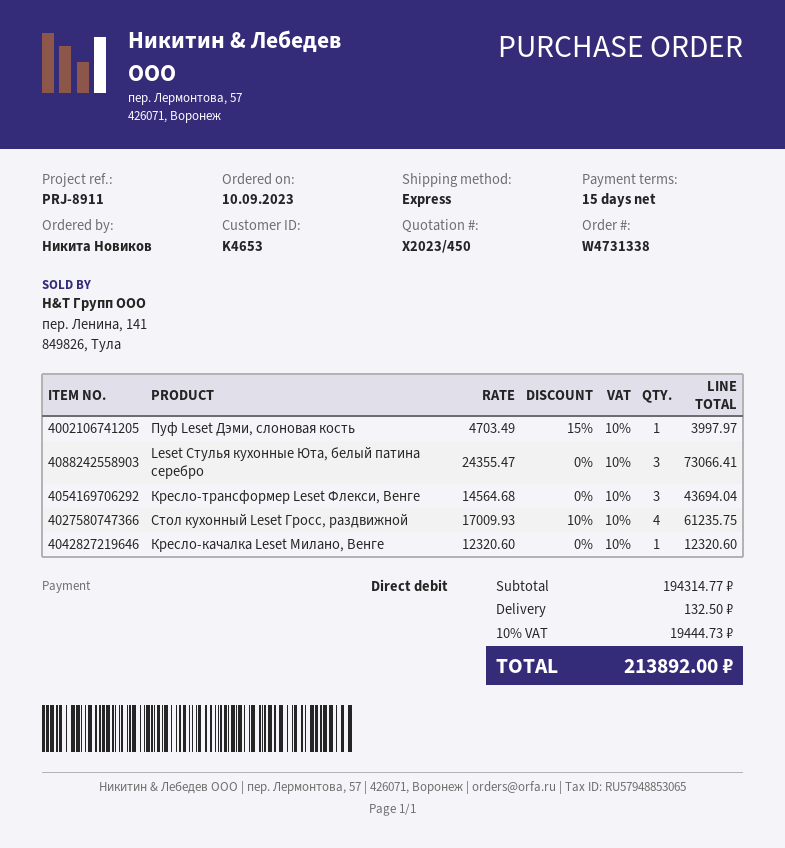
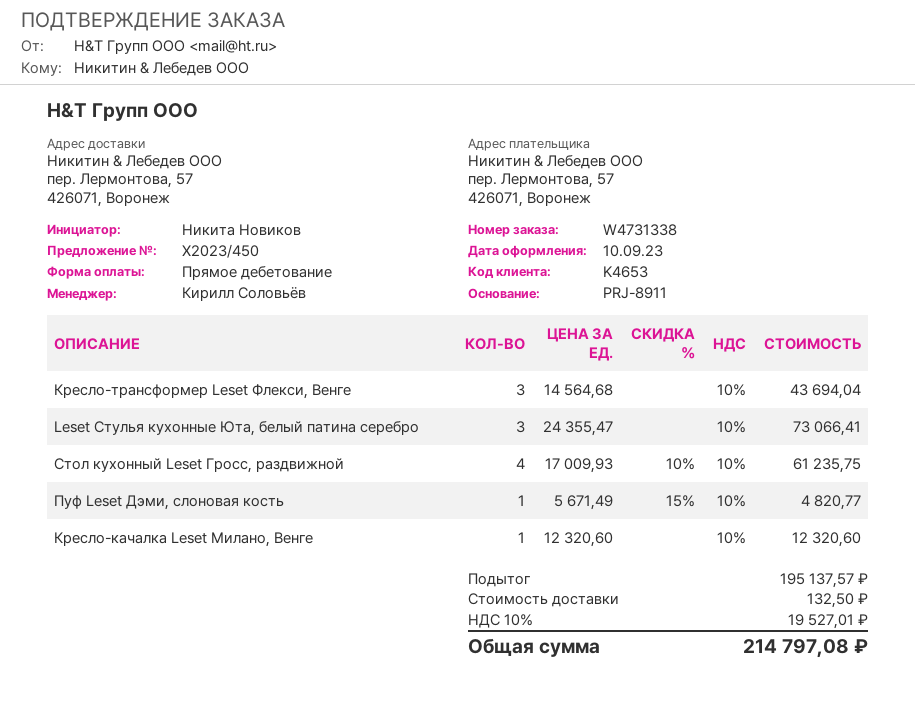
Пуф Leset Дэми, слоновая кость: 1 x 4703.49 - 15% = 3997.97 -> 1 x 5671.49 - 15% = 4820.77
subtotal: 194314.77 -> 195137.57
tax: 10% = 19444.73 -> 10% = 19527.01
total: 213892.00 -> 214797.08

